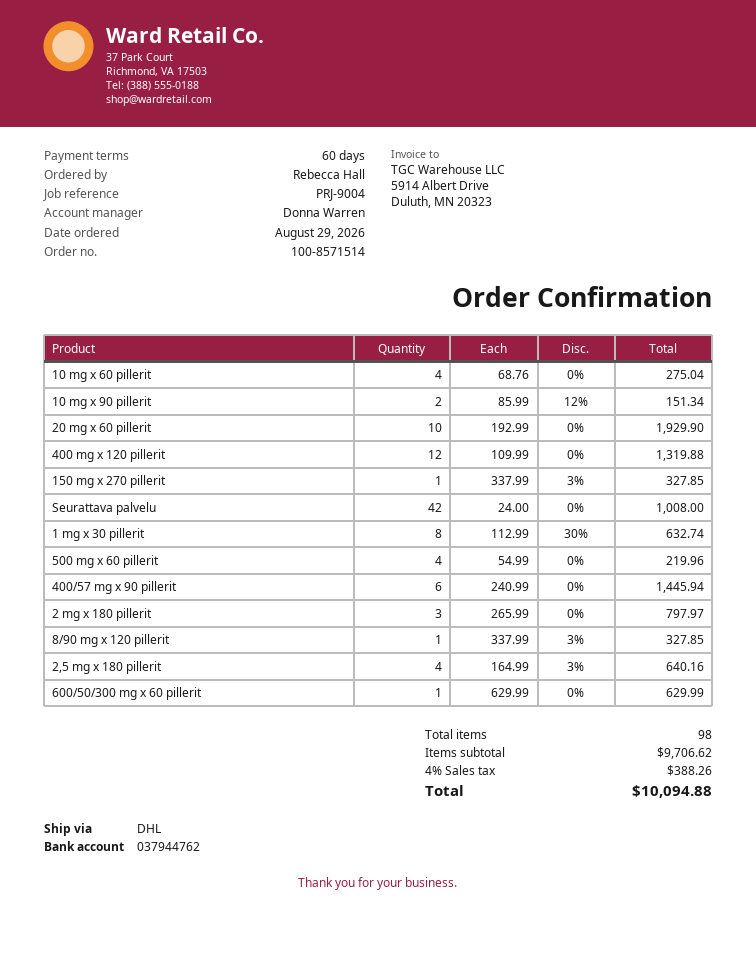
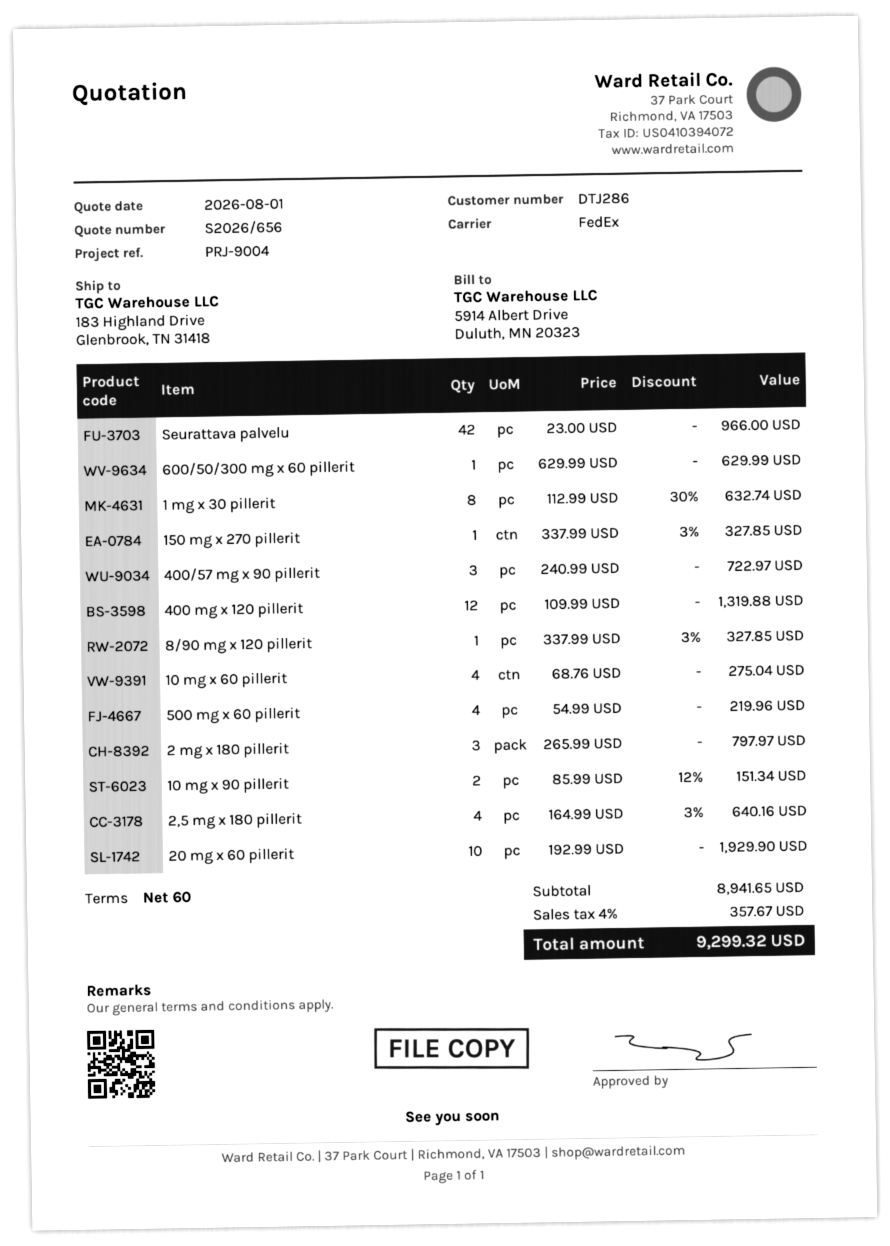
shipping method: DHL -> FedEx
Seurattava palvelu: 42 x 24.00 = 1008.00 -> 42 x 23.00 = 966.00
400/57 mg x 90 pillerit: 6 x 240.99 = 1445.94 -> 3 x 240.99 = 722.97
subtotal: 9706.62 -> 8941.65
tax: 4% = 388.26 -> 4% = 357.67
total: 10094.88 -> 9299.32

